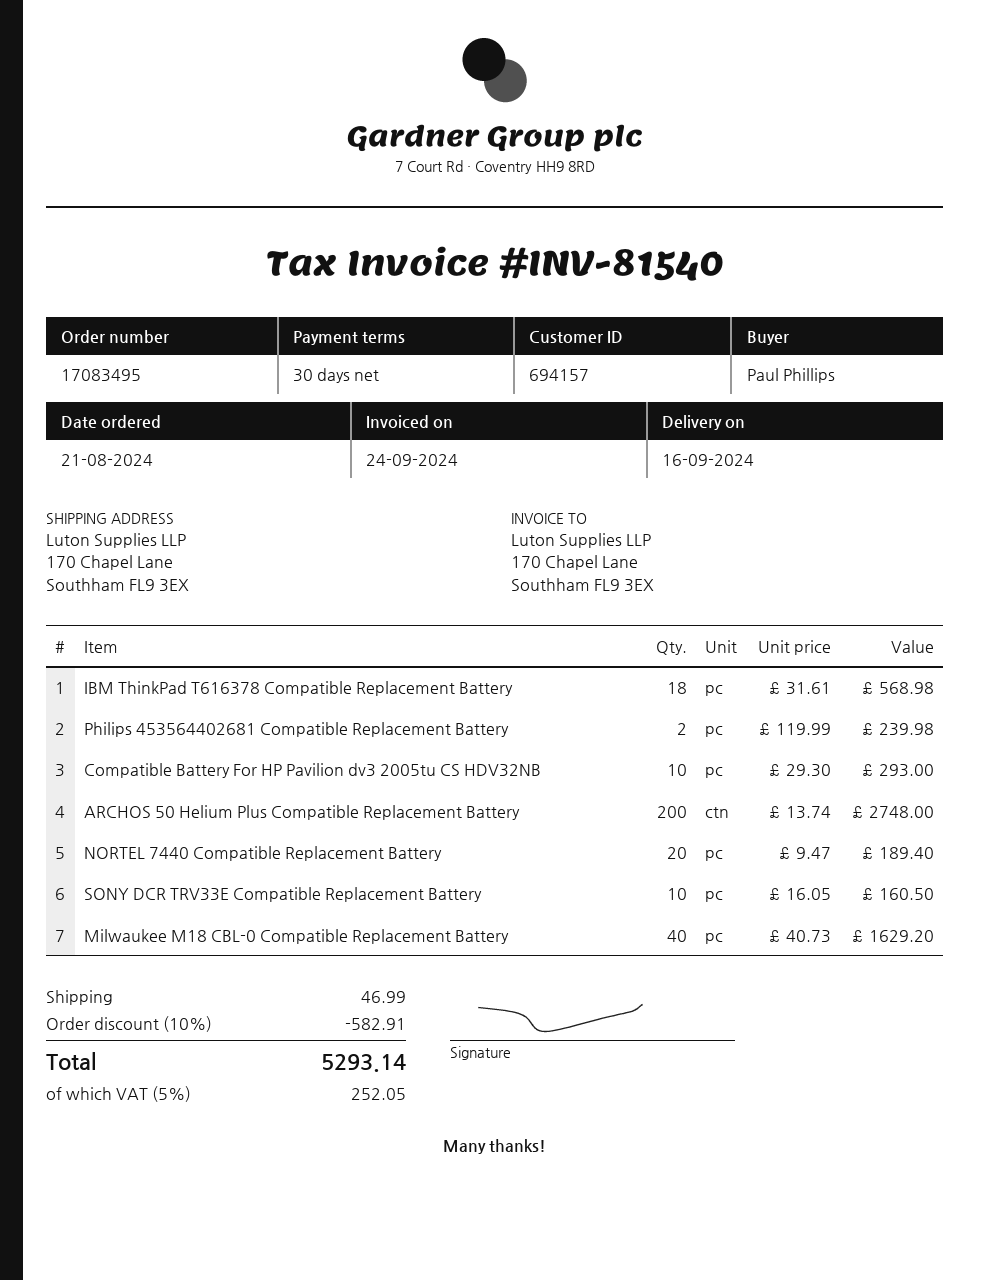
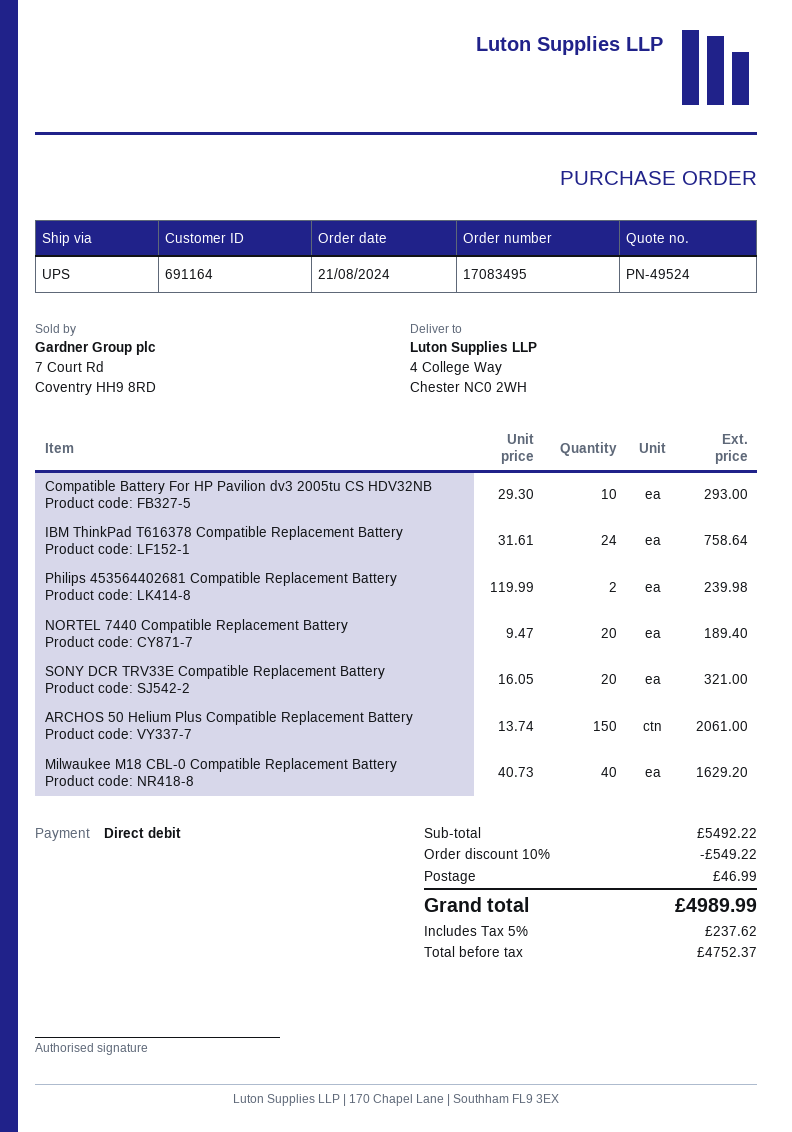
customer number: 694157 -> 691164
ship to: 170 Chapel Lane, Southham FL9 3EX -> 4 College Way, Chester NC0 2WH
IBM ThinkPad T616378 Compatible Replacement Battery: 18 x 31.61 = 568.98 -> 24 x 31.61 = 758.64
ARCHOS 50 Helium Plus Compatible Replacement Battery: 200 x 13.74 = 2748.00 -> 150 x 13.74 = 2061.00
SONY DCR TRV33E Compatible Replacement Battery: 10 x 16.05 = 160.50 -> 20 x 16.05 = 321.00
discount: 10% = 582.91 -> 10% = 549.22
tax: 5% = 252.05 -> 5% = 237.62
total: 5293.14 -> 4989.99

